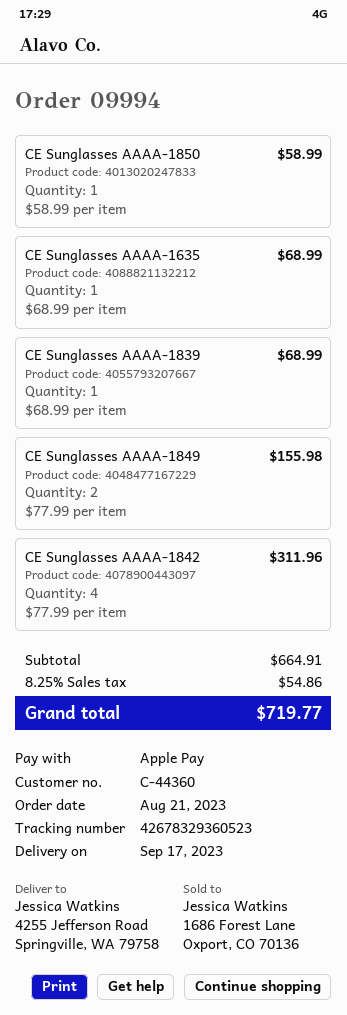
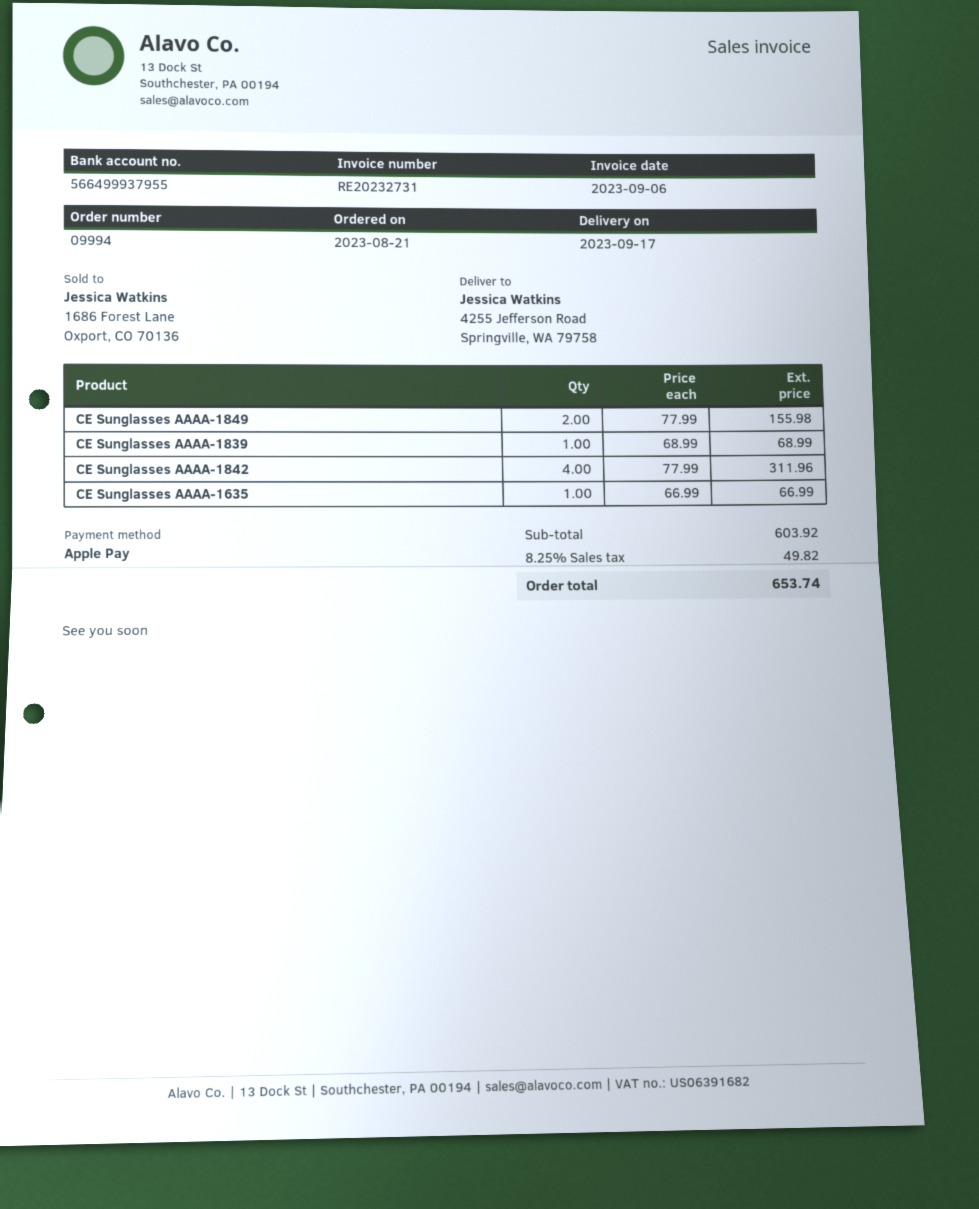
CE Sunglasses AAAA-1850: 1 x 58.99 = 58.99 -> none
CE Sunglasses AAAA-1635: 1 x 68.99 = 68.99 -> 1 x 66.99 = 66.99
subtotal: 664.91 -> 603.92
tax: 8.25% = 54.86 -> 8.25% = 49.82
total: 719.77 -> 653.74

